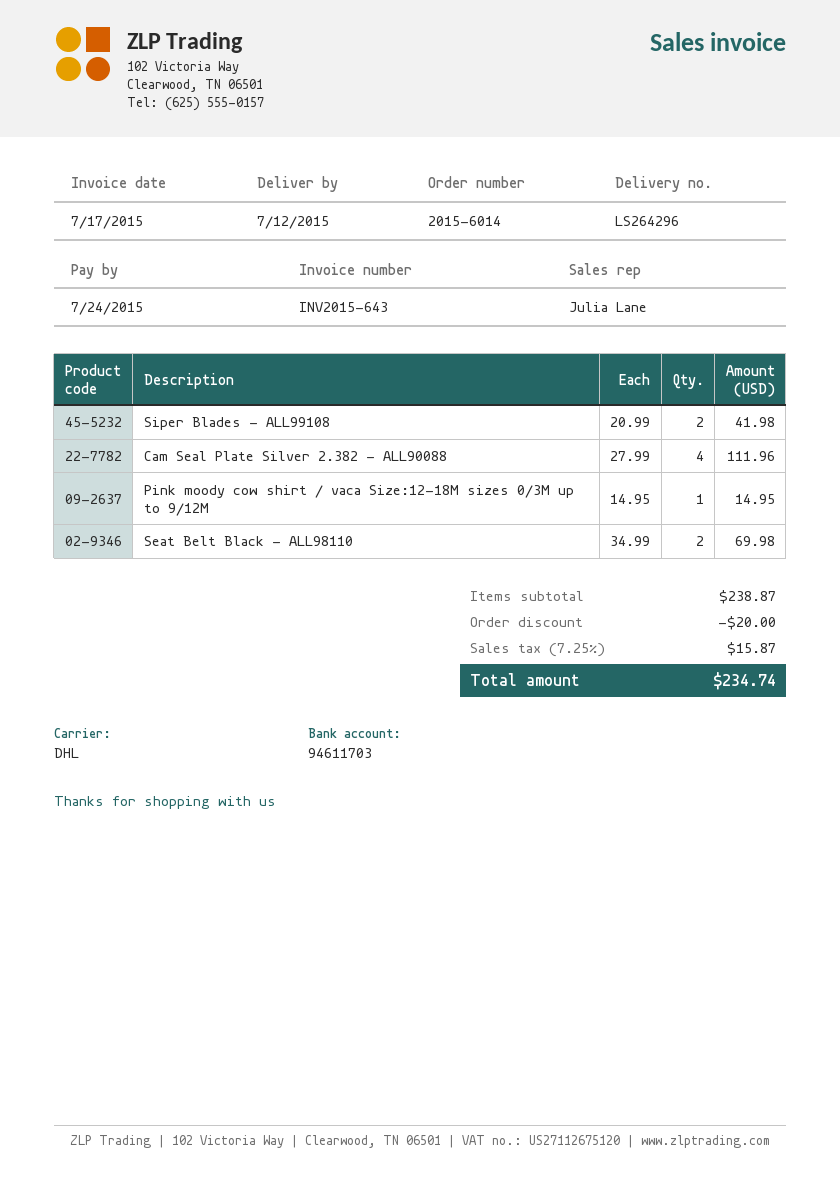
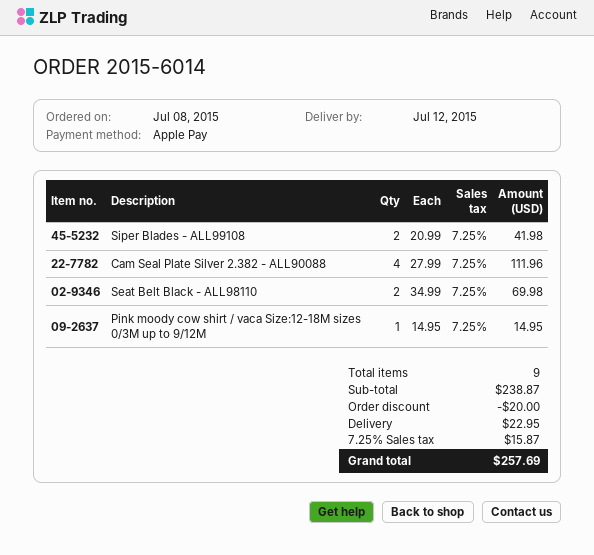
shipping: none -> 22.95
total: 234.74 -> 257.69

